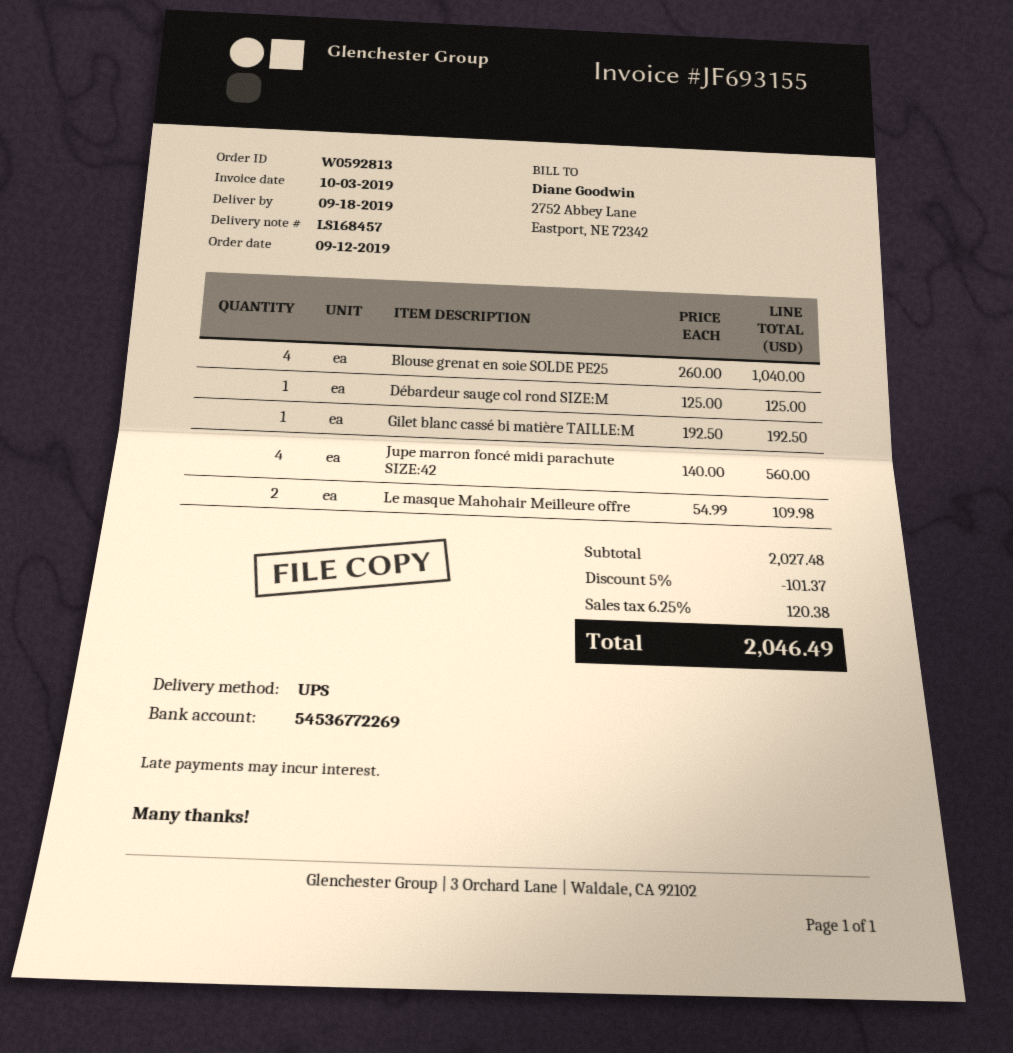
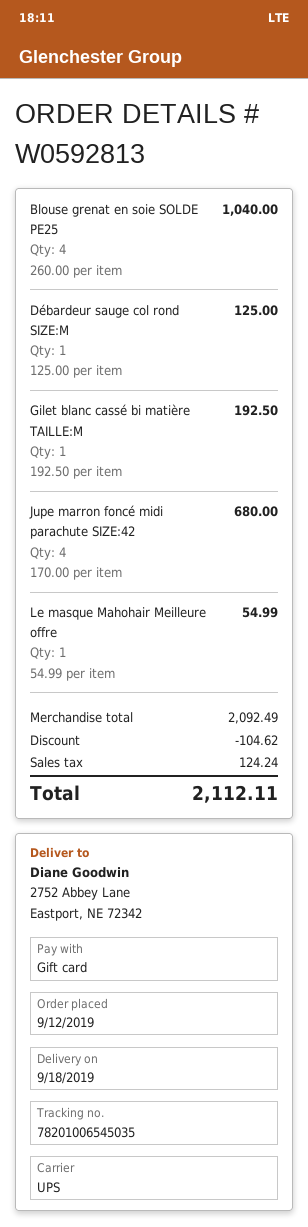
Jupe marron foncé midi parachute SIZE:42: 4 x 140.00 = 560.00 -> 4 x 170.00 = 680.00
Le masque Mahohair Meilleure offre: 2 x 54.99 = 109.98 -> 1 x 54.99 = 54.99
subtotal: 2027.48 -> 2092.49
discount: 101.37 -> 104.62
tax: 120.38 -> 124.24
total: 2046.49 -> 2112.11

